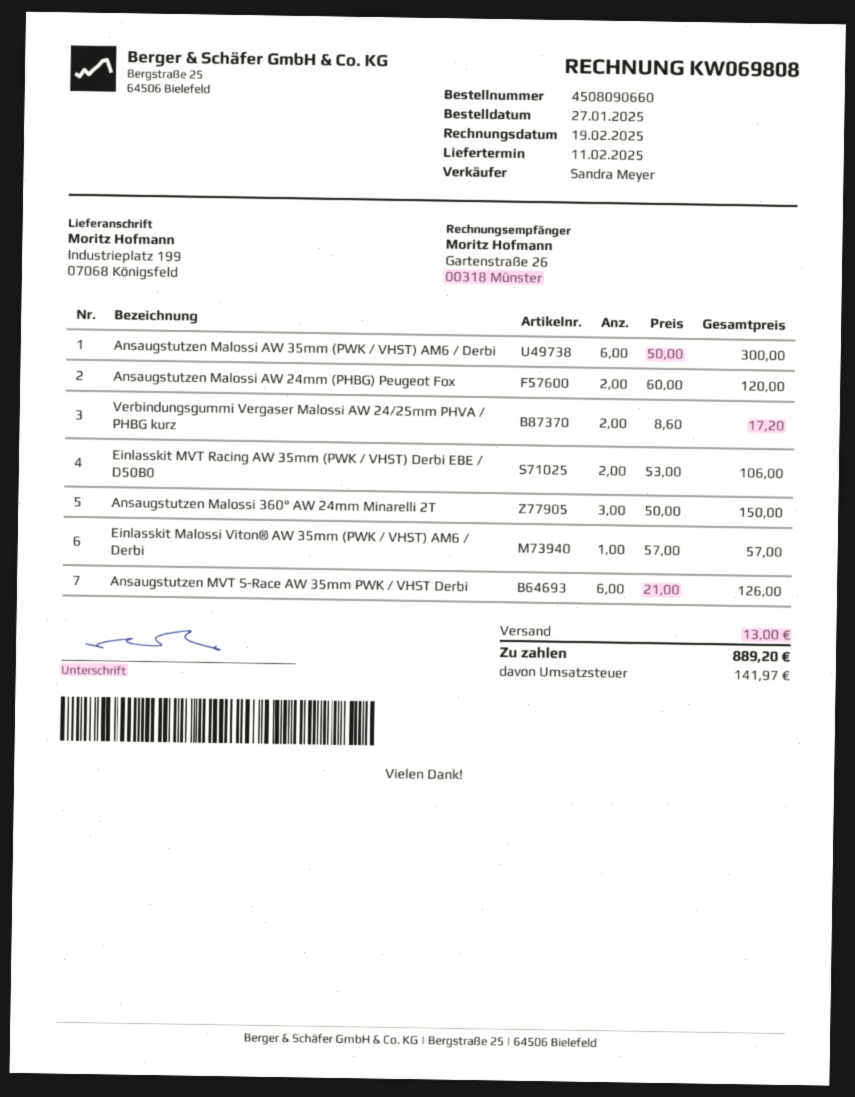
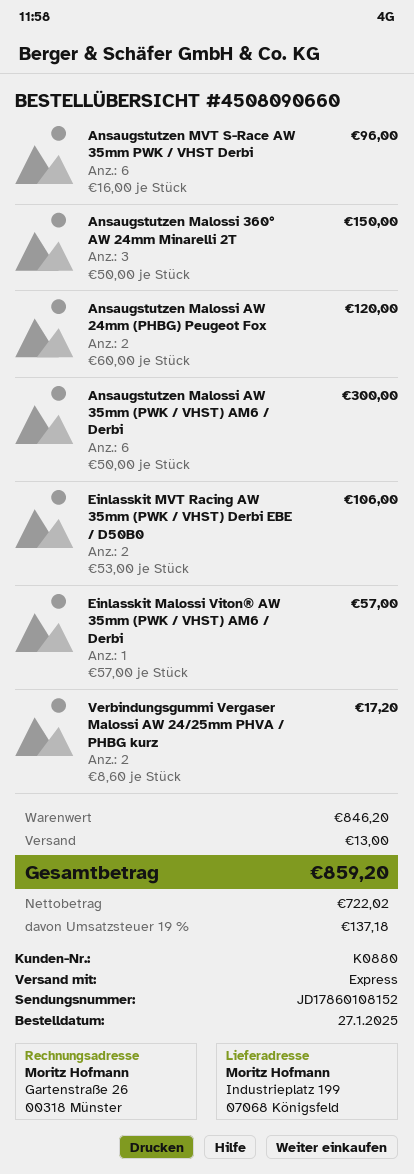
Ansaugstutzen MVT S-Race AW 35mm PWK / VHST Derbi: 6 x 21.00 = 126.00 -> 6 x 16.00 = 96.00
tax: 141.97 -> 137.18
total: 889.20 -> 859.20

